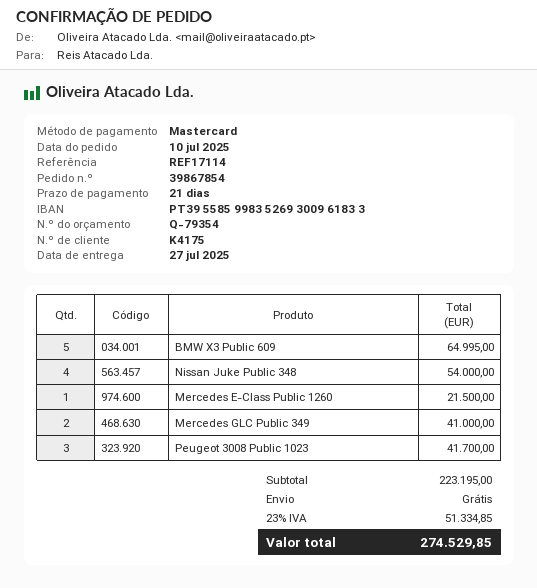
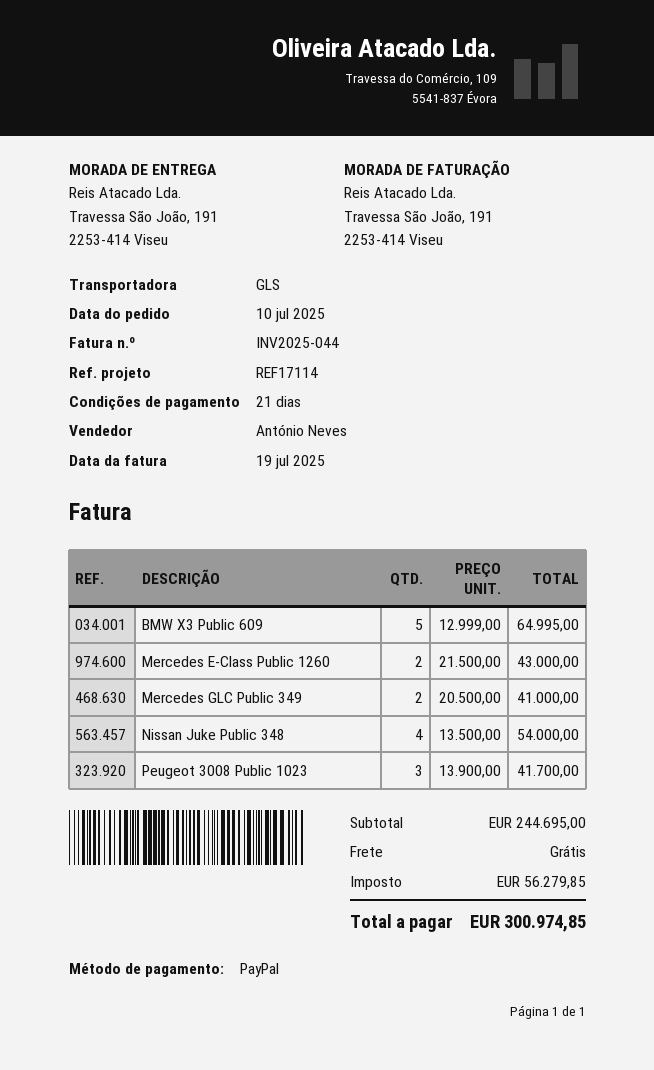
payment method: Mastercard -> PayPal
Mercedes E-Class Public 1260: 1 for 21500.00 -> 2 for 43000.00
subtotal: 223195.00 -> 244695.00
tax: 51334.85 -> 56279.85
total: 274529.85 -> 300974.85

